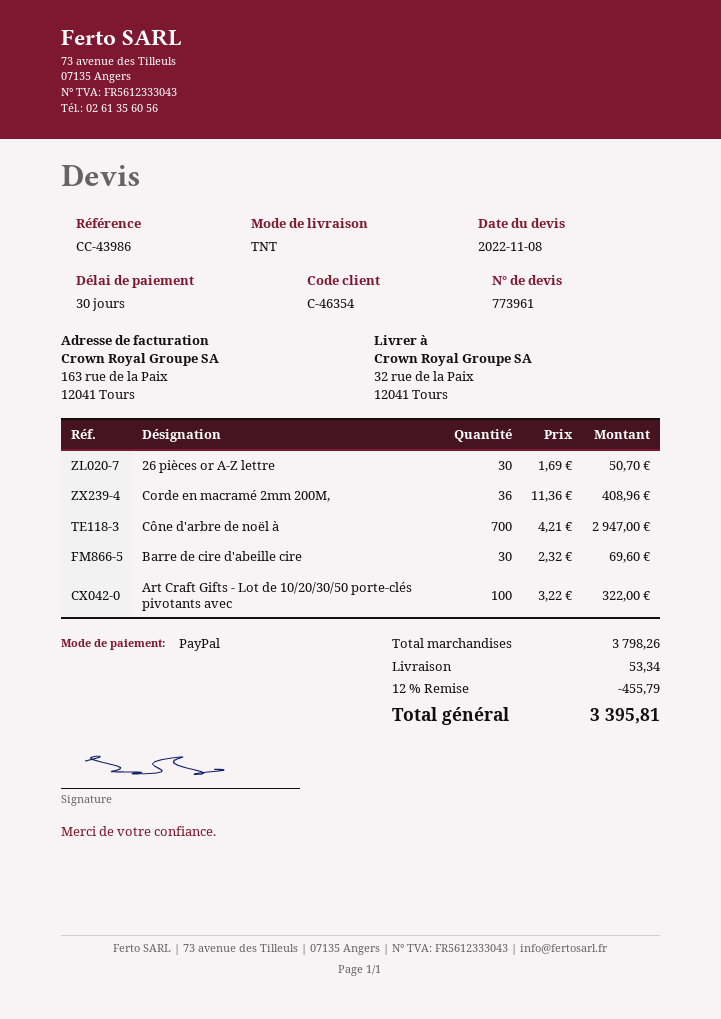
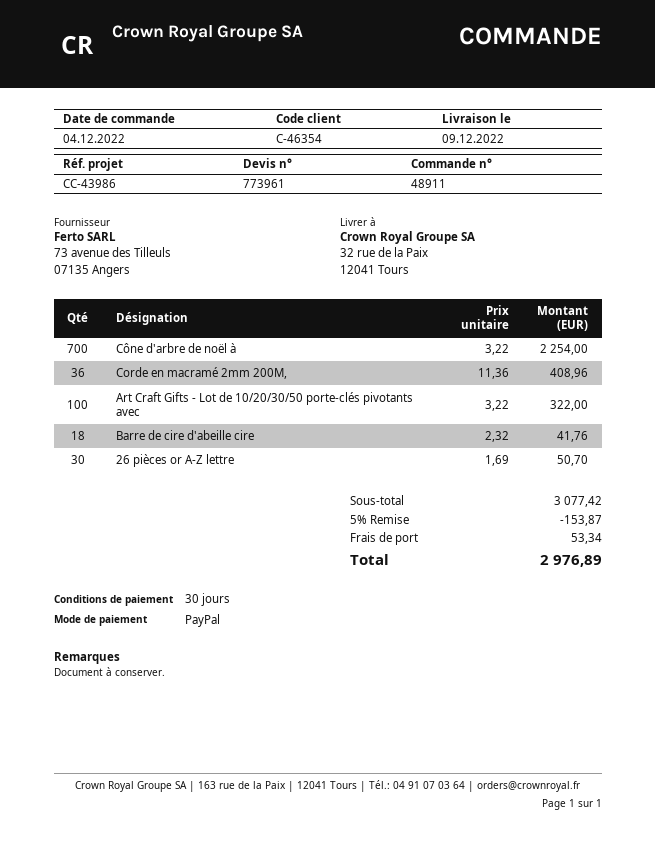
Cône d'arbre de noël à: 700 x 4.21 = 2947.00 -> 700 x 3.22 = 2254.00
Barre de cire d'abeille cire: 30 x 2.32 = 69.60 -> 18 x 2.32 = 41.76
subtotal: 3798.26 -> 3077.42
discount: 12% = 455.79 -> 5% = 153.87
total: 3395.81 -> 2976.89

